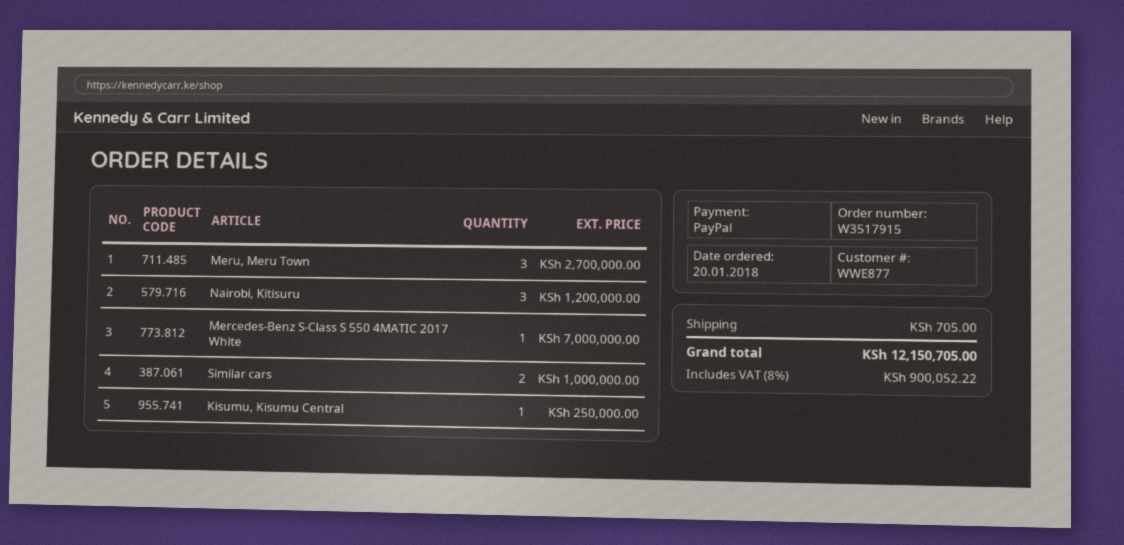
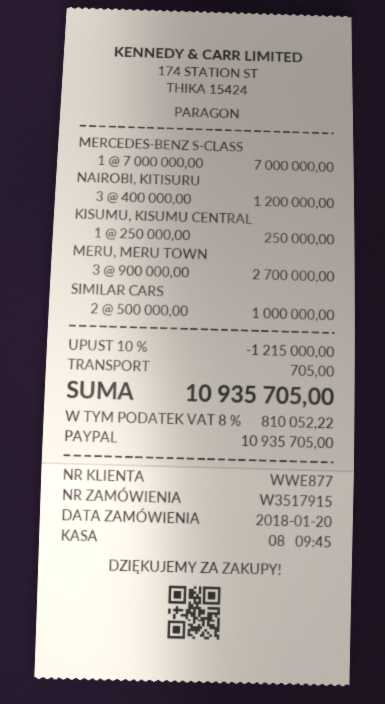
discount: none -> 10% = 1215000.00
tax: 8% = 900052.22 -> 8% = 810052.22
total: 12150705.00 -> 10935705.00

